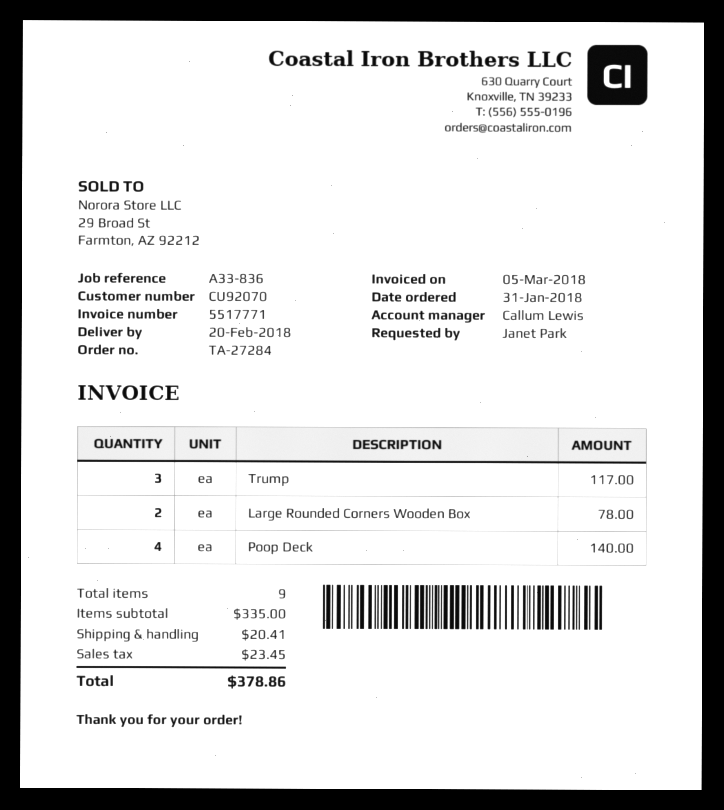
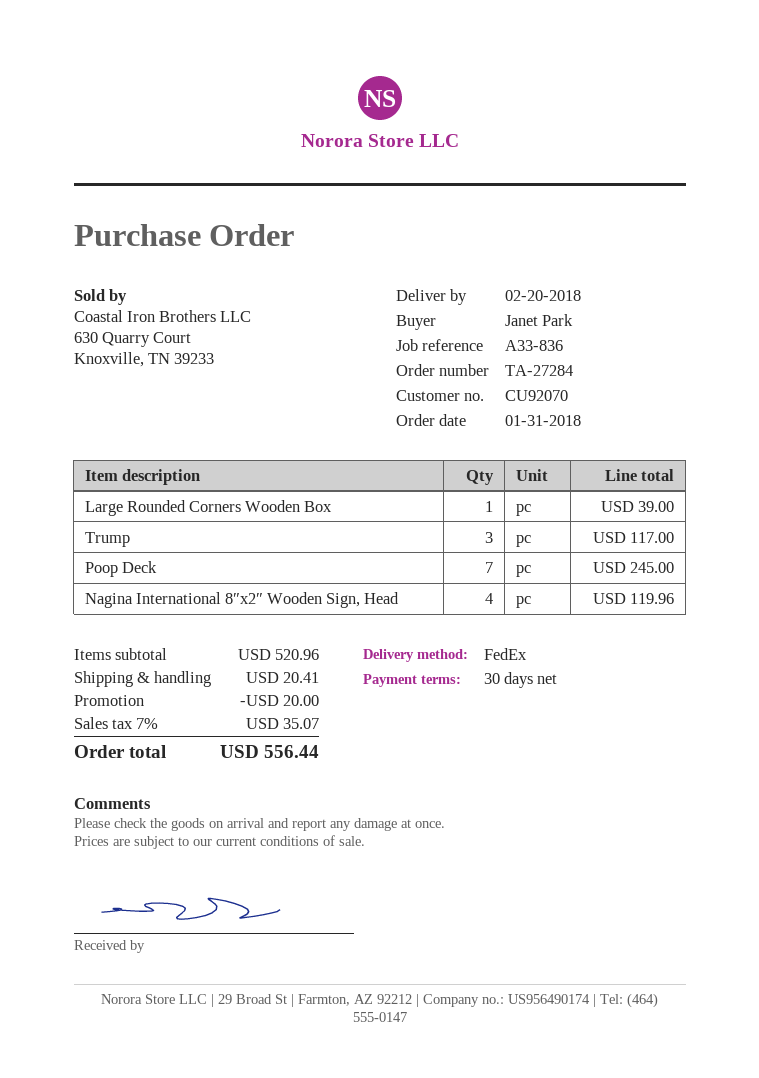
Large Rounded Corners Wooden Box: 2 for 78.00 -> 1 for 39.00
Poop Deck: 4 for 140.00 -> 7 for 245.00
Nagina International 8″x2″ Wooden Sign, Head: none -> 4 for 119.96
subtotal: 335.00 -> 520.96
discount: none -> 20.00
tax: 23.45 -> 35.07
total: 378.86 -> 556.44

